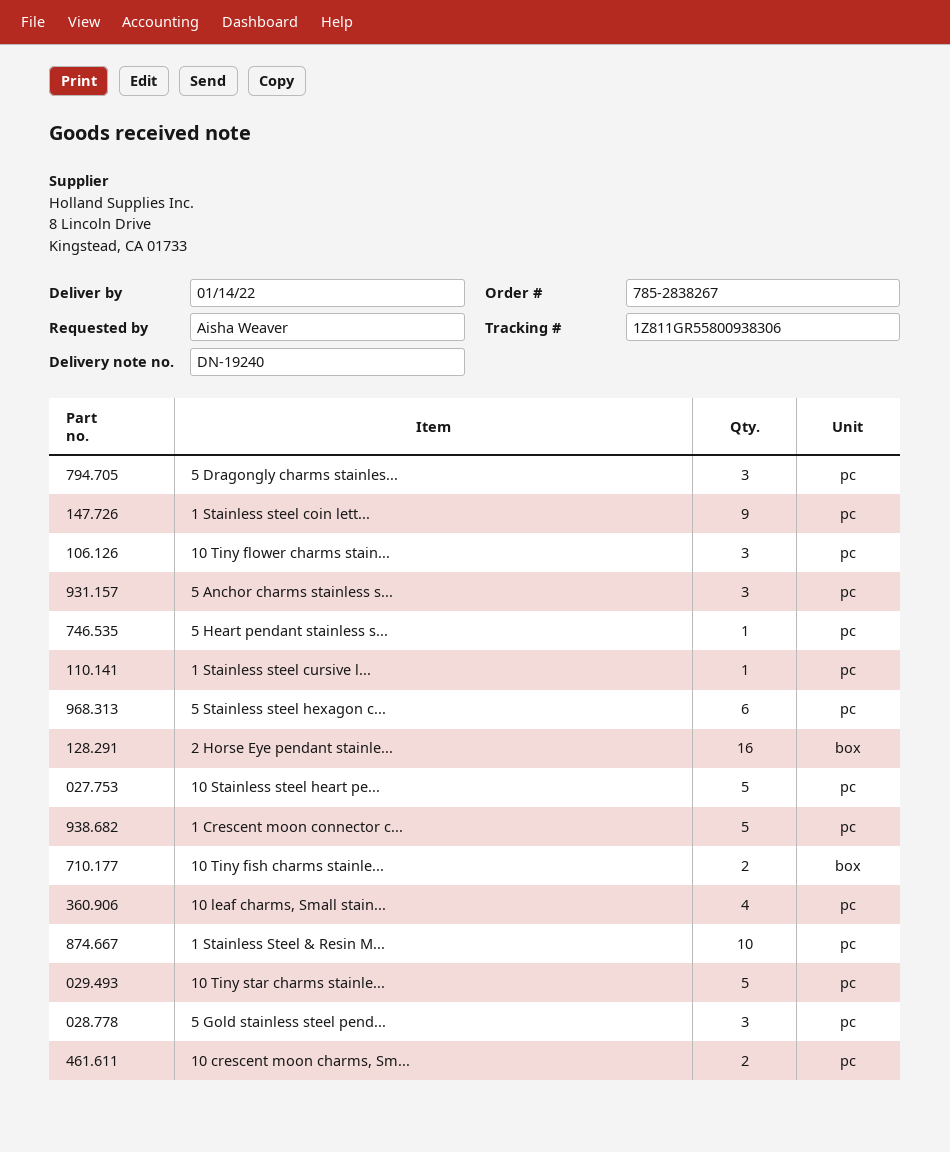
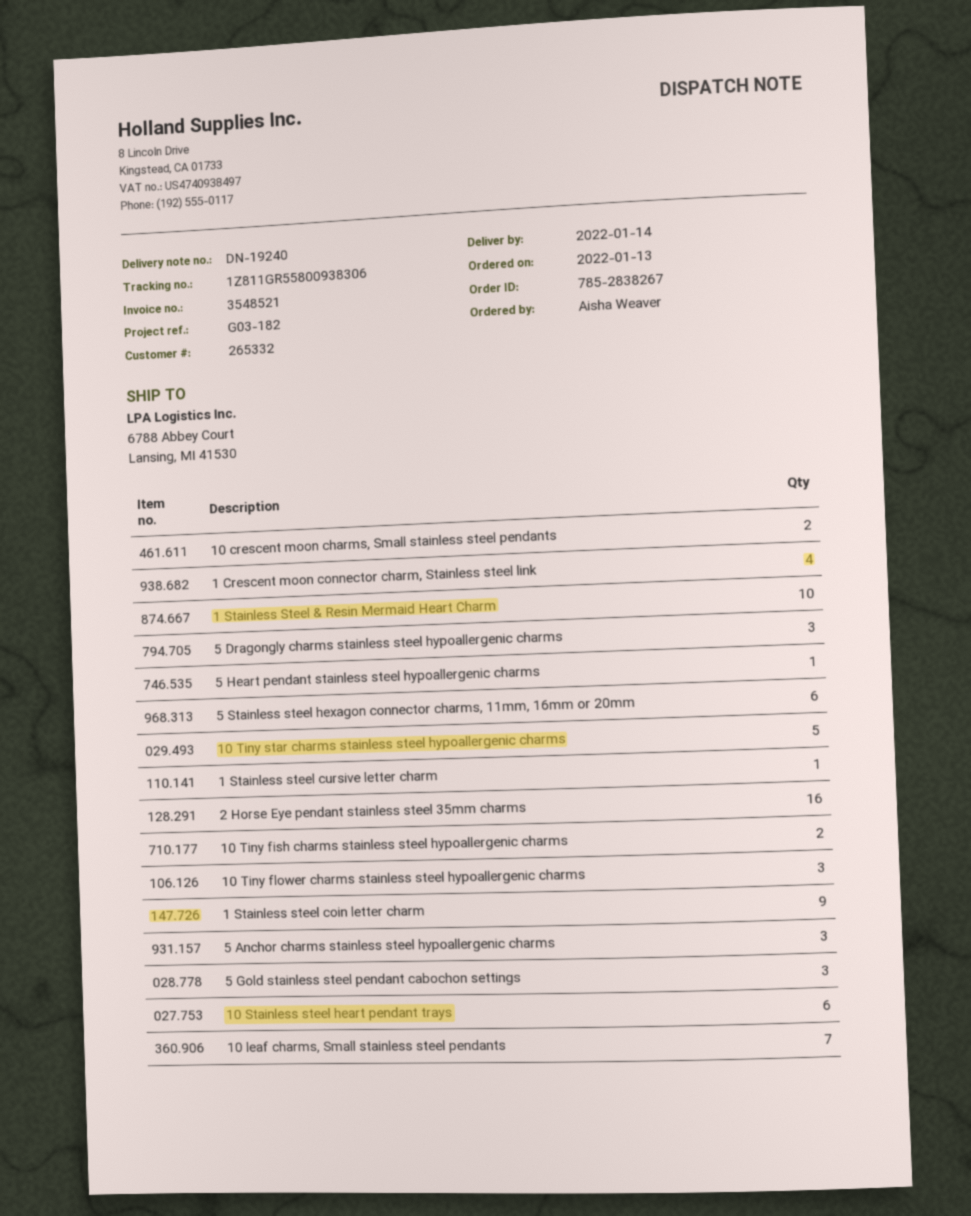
10 Stainless steel heart pe...: 5 -> 6
1 Crescent moon connector c...: 5 -> 4
10 leaf charms, Small stain...: 4 -> 7

